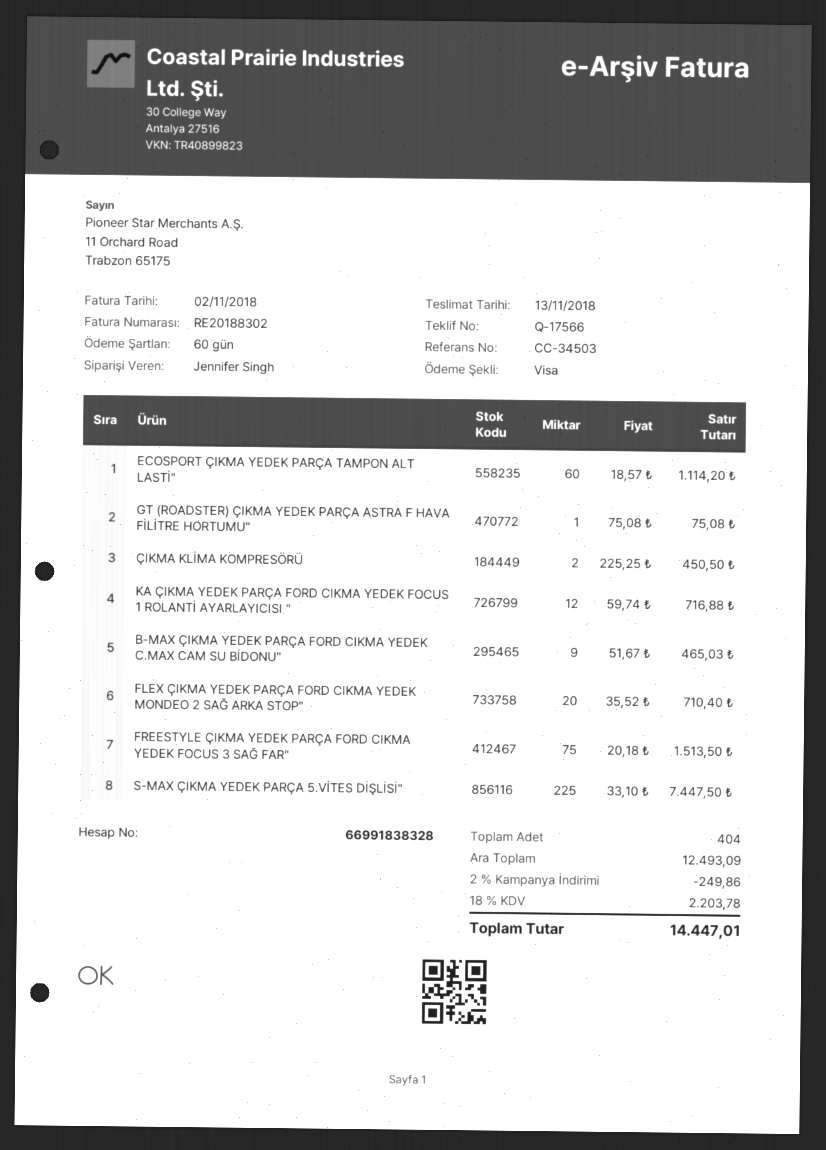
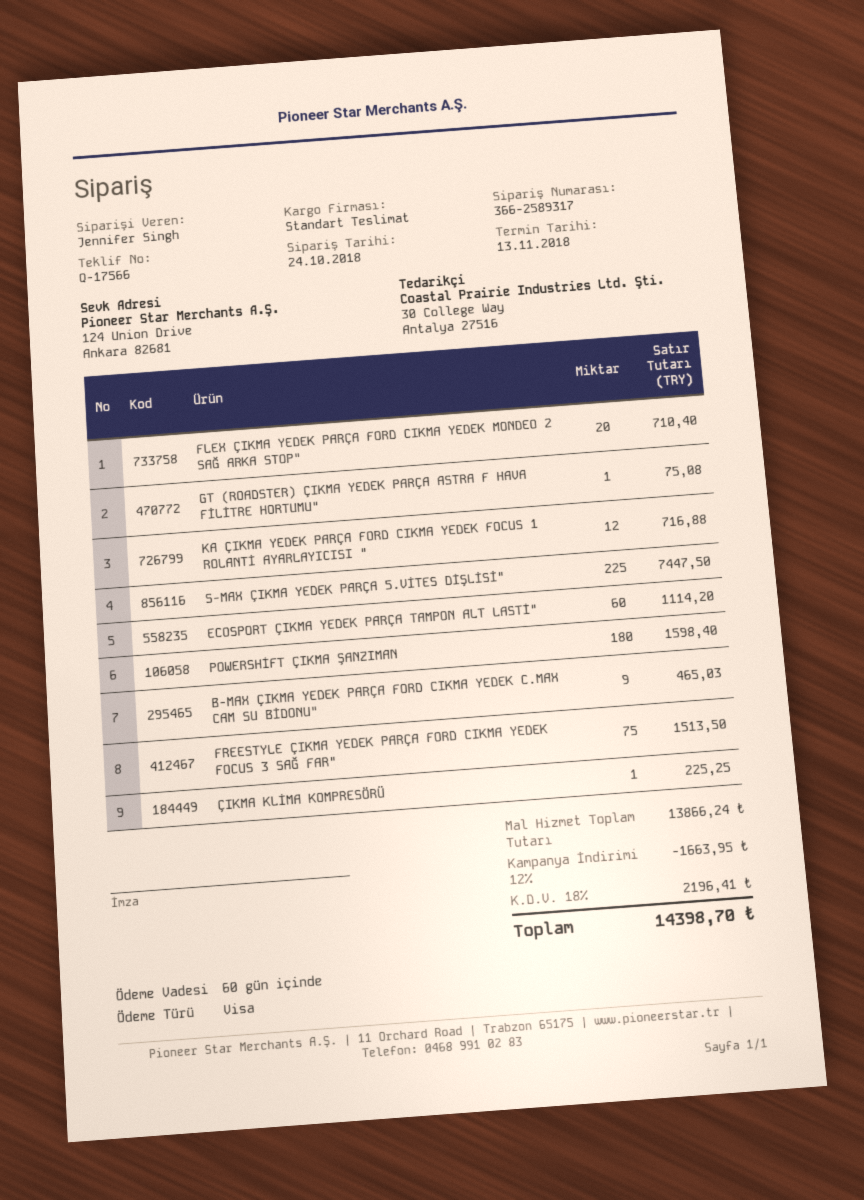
ÇIKMA KLİMA KOMPRESÖRÜ: 2 for 450.50 -> 1 for 225.25
POWERSHİFT ÇIKMA ŞANZIMAN: none -> 180 for 1598.40
subtotal: 12493.09 -> 13866.24
discount: 2% = 249.86 -> 12% = 1663.95
tax: 18% = 2203.78 -> 18% = 2196.41
total: 14447.01 -> 14398.70

